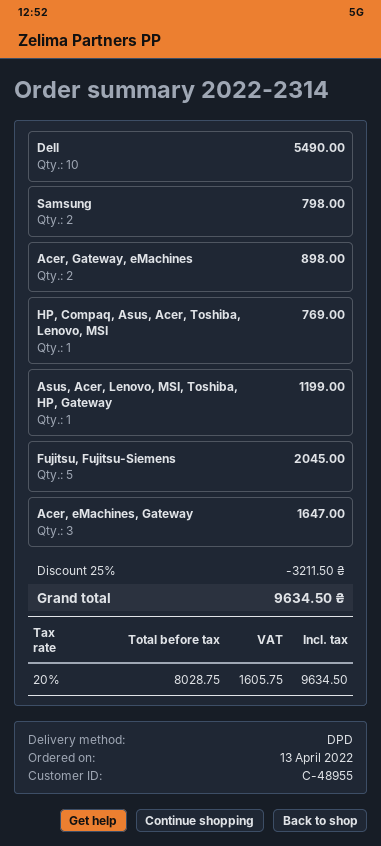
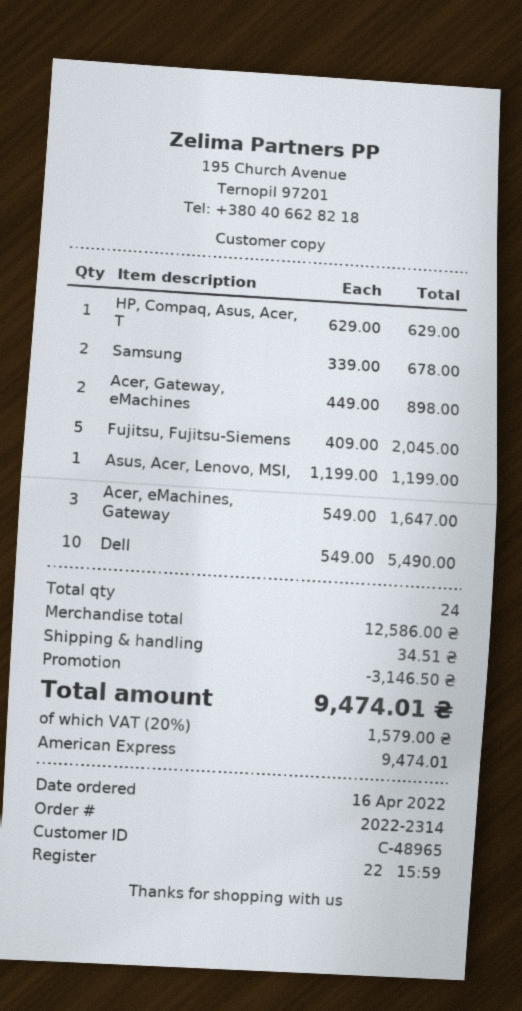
order date: 2022-04-13 -> 2022-04-16
customer number: C-48955 -> C-48965
Samsung: 2 for 798.00 -> 2 for 678.00
HP, Compaq, Asus, Acer, Toshiba, Lenovo, MSI: 1 for 769.00 -> 1 for 629.00
discount: 3211.50 -> 3146.50
shipping: none -> 34.51
tax: 20% = 1605.75 -> 20% = 1579.00
total: 9634.50 -> 9474.01

